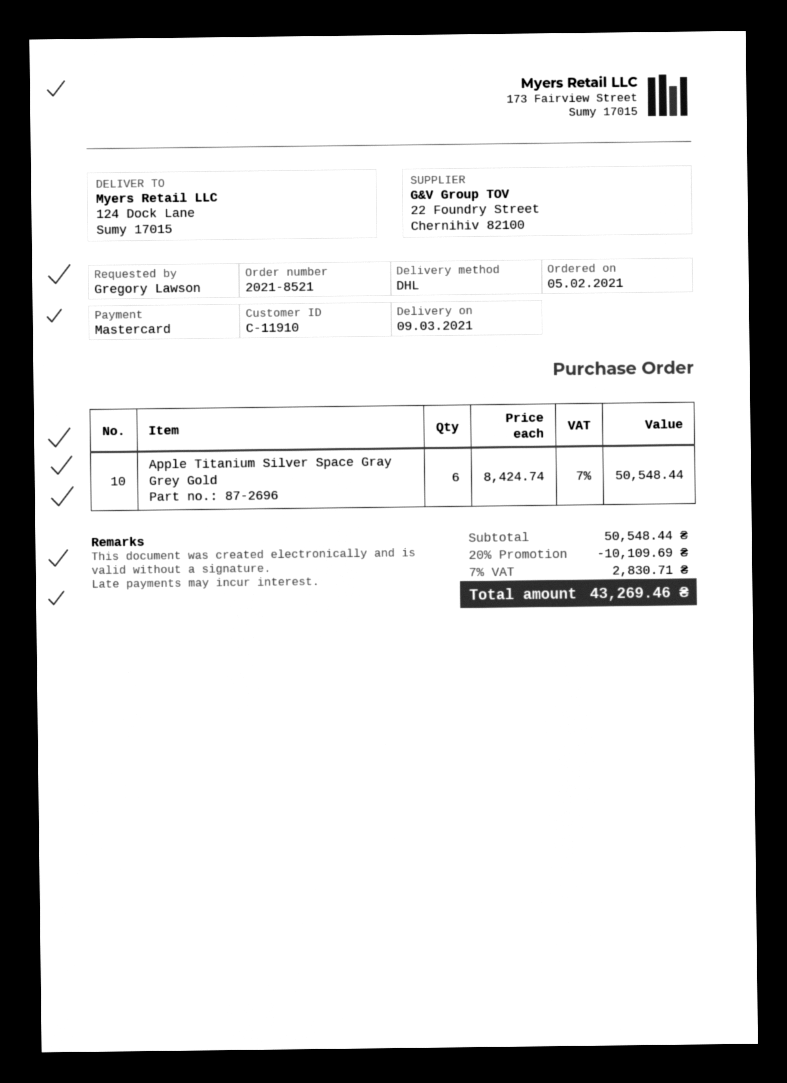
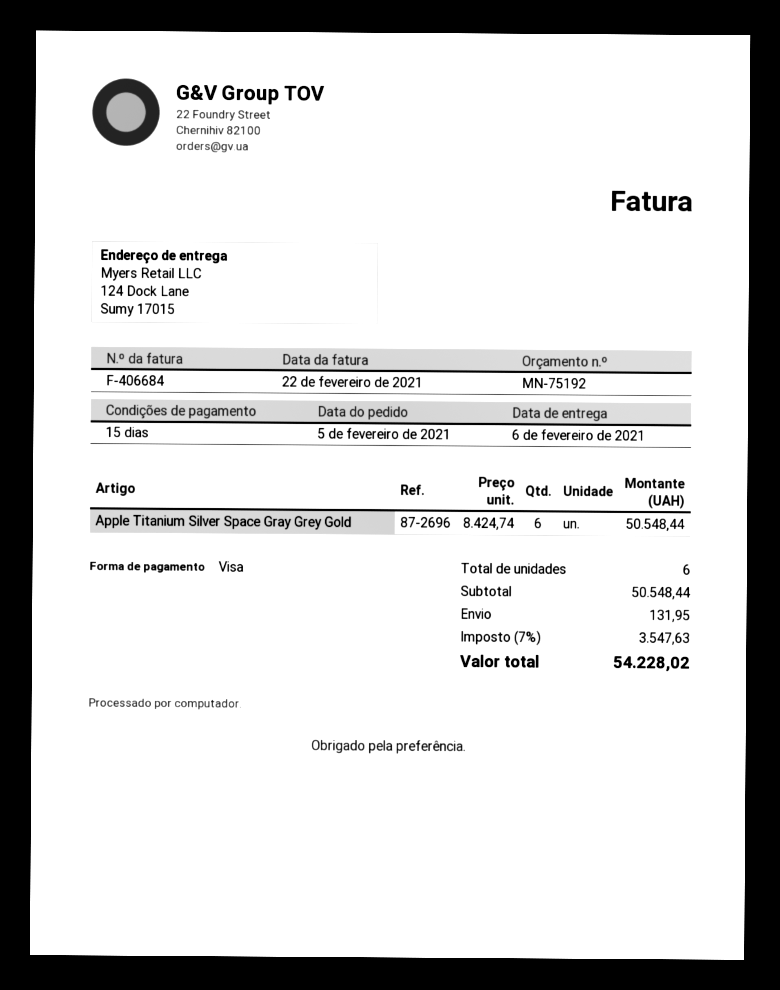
delivery date: 2021-03-09 -> 2021-02-06
payment method: Mastercard -> Visa
discount: 20% = 10109.69 -> none
shipping: none -> 131.95
tax: 7% = 2830.71 -> 7% = 3547.63
total: 43269.46 -> 54228.02

